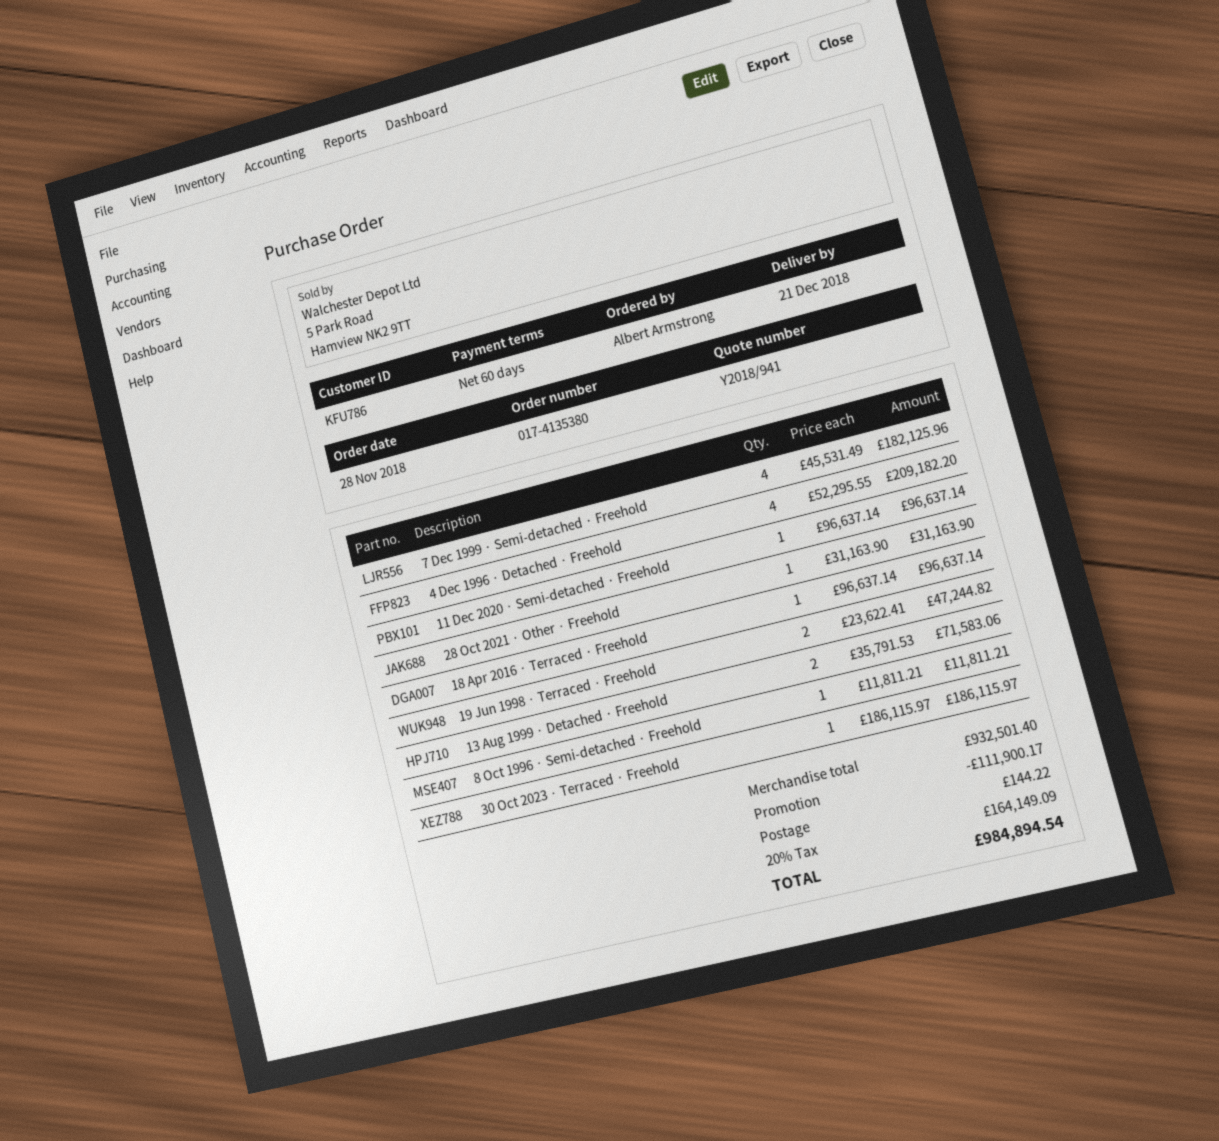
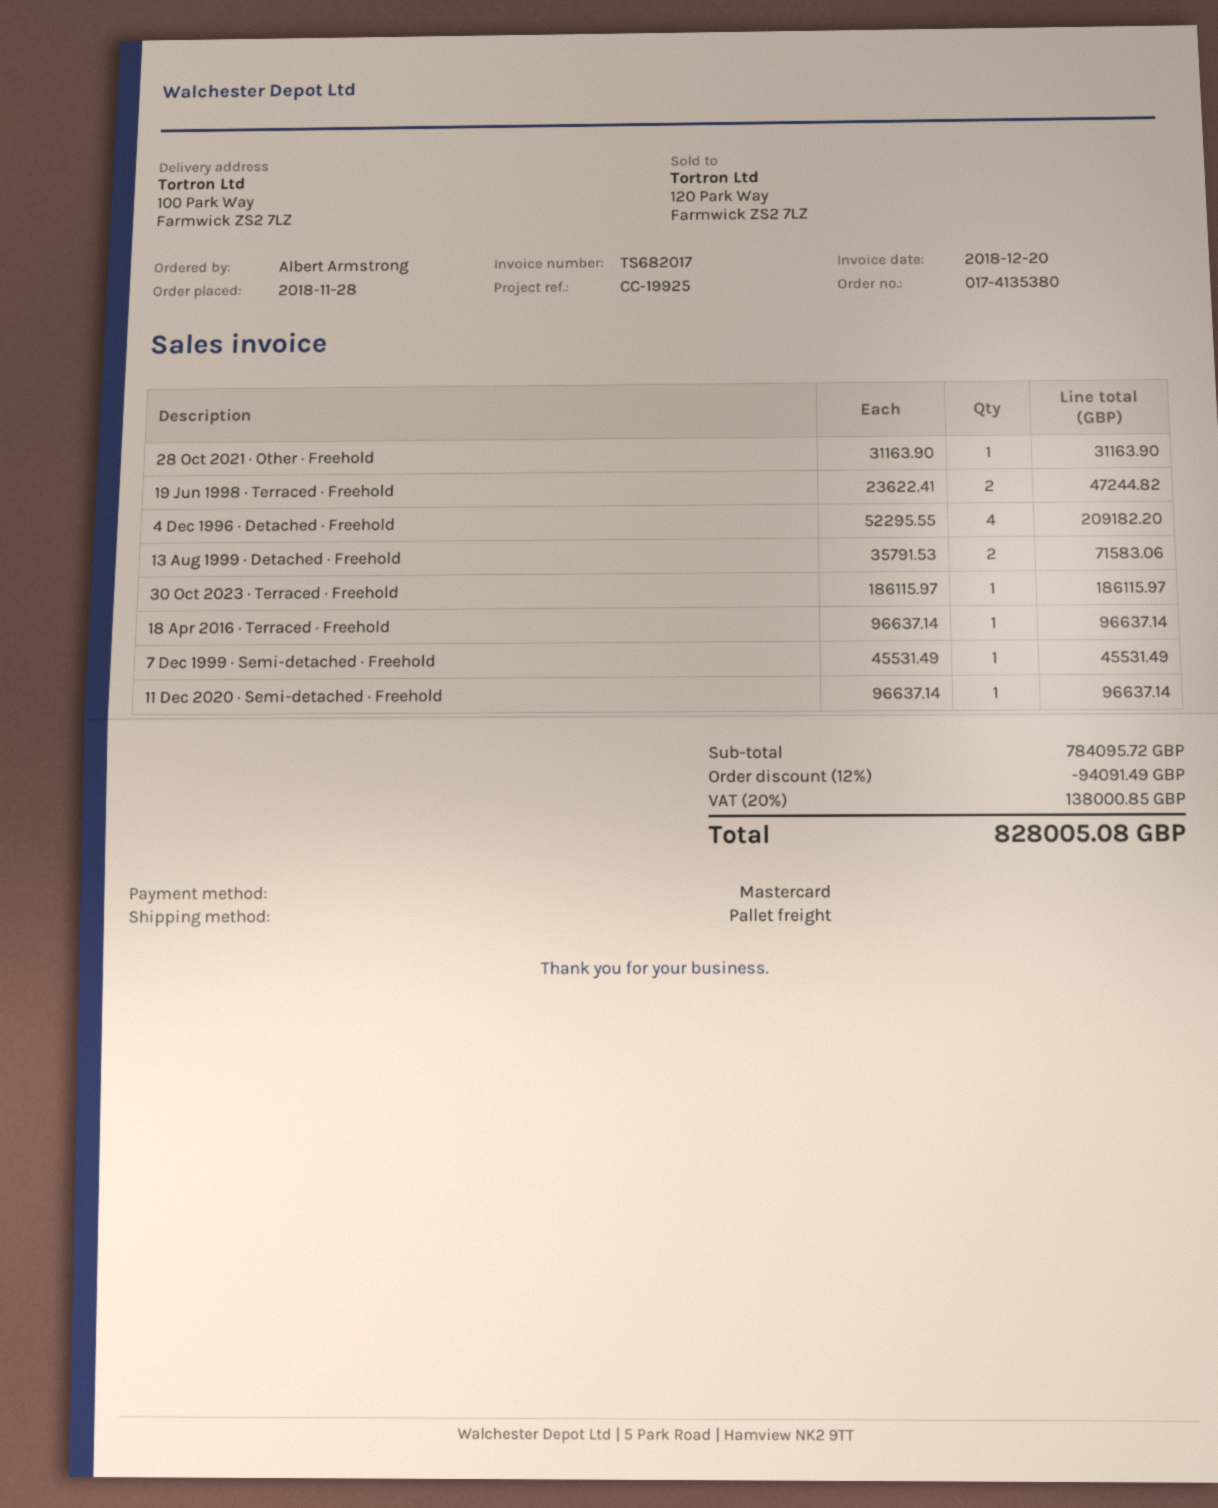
7 Dec 1999 · Semi-detached · Freehold: 4 x 45531.49 = 182125.96 -> 1 x 45531.49 = 45531.49
8 Oct 1996 · Semi-detached · Freehold: 1 x 11811.21 = 11811.21 -> none
subtotal: 932501.40 -> 784095.72
discount: 111900.17 -> 94091.49
shipping: 144.22 -> none
tax: 20% = 164149.09 -> 20% = 138000.85
total: 984894.54 -> 828005.08

